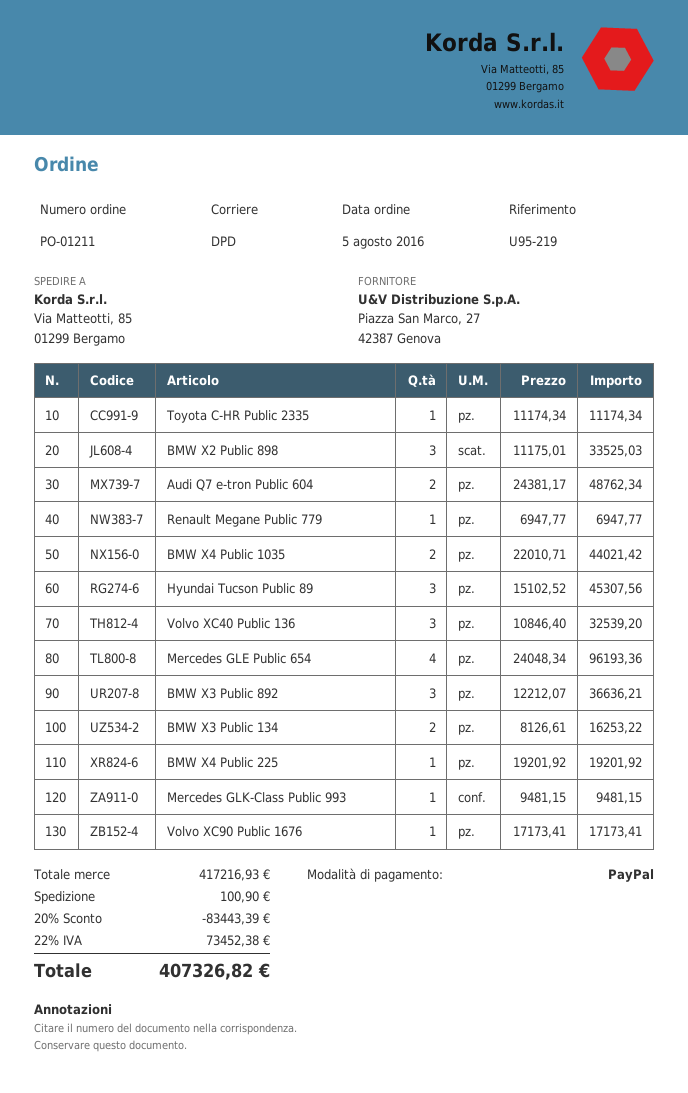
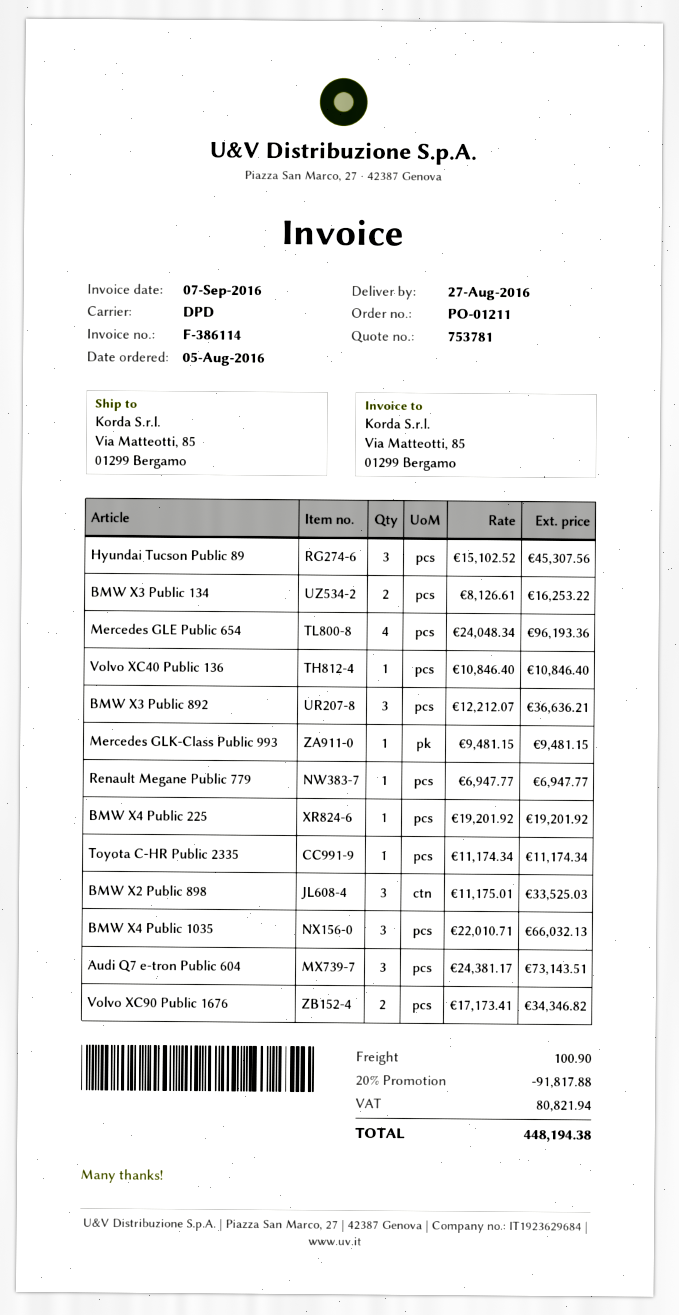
Audi Q7 e-tron Public 604: 2 x 24381.17 = 48762.34 -> 3 x 24381.17 = 73143.51
BMW X4 Public 1035: 2 x 22010.71 = 44021.42 -> 3 x 22010.71 = 66032.13
Volvo XC40 Public 136: 3 x 10846.40 = 32539.20 -> 1 x 10846.40 = 10846.40
Volvo XC90 Public 1676: 1 x 17173.41 = 17173.41 -> 2 x 17173.41 = 34346.82
discount: 20% = 83443.39 -> 20% = 91817.88
tax: 73452.38 -> 80821.94
total: 407326.82 -> 448194.38

